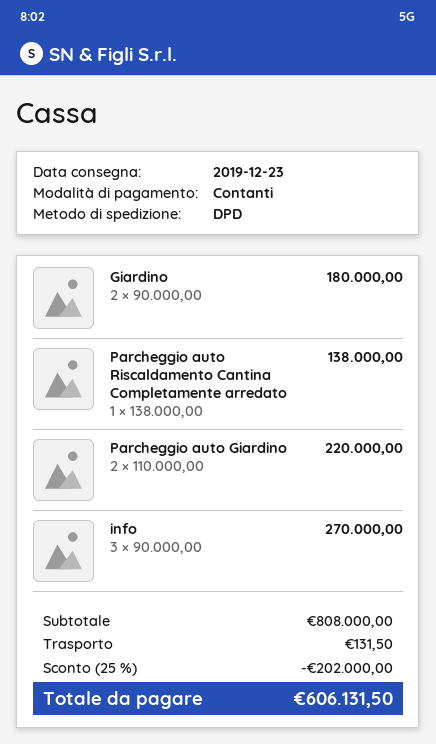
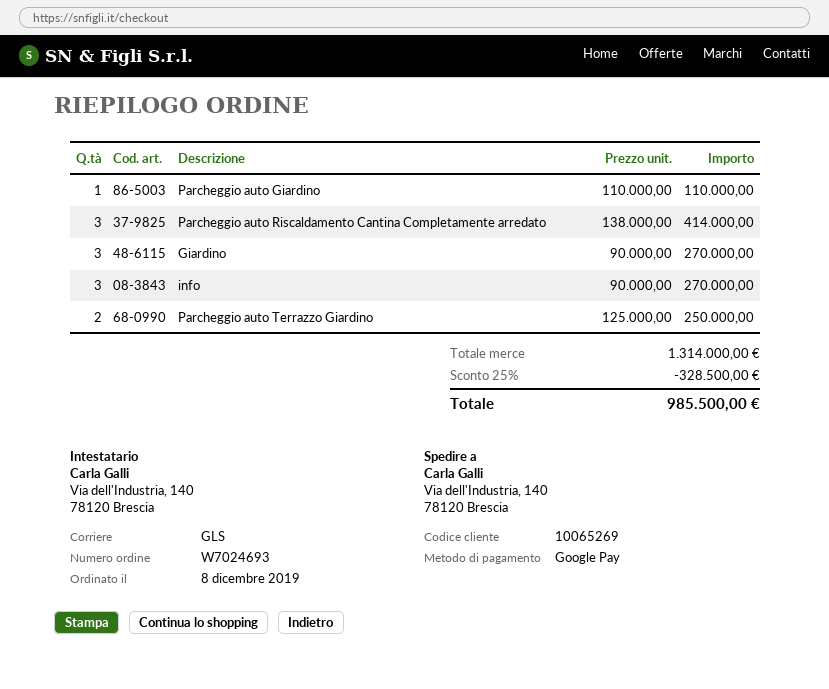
payment method: cash -> Google Pay
shipping method: DPD -> GLS
Giardino: 2 x 90000.00 = 180000.00 -> 3 x 90000.00 = 270000.00
Parcheggio auto Riscaldamento Cantina Completamente arredato: 1 x 138000.00 = 138000.00 -> 3 x 138000.00 = 414000.00
Parcheggio auto Giardino: 2 x 110000.00 = 220000.00 -> 1 x 110000.00 = 110000.00
Parcheggio auto Terrazzo Giardino: none -> 2 x 125000.00 = 250000.00
subtotal: 808000.00 -> 1314000.00
discount: 25% = 202000.00 -> 25% = 328500.00
shipping: 131.50 -> none
total: 606131.50 -> 985500.00

